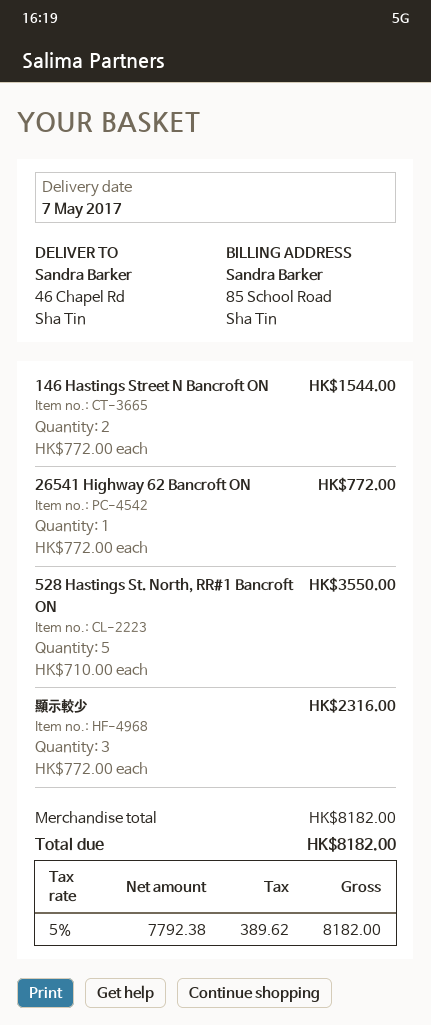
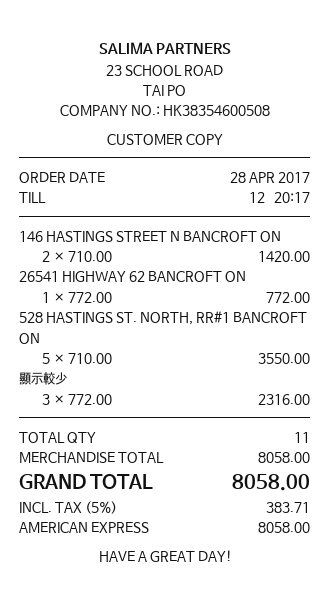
146 Hastings Street N Bancroft ON: 2 x 772.00 = 1544.00 -> 2 x 710.00 = 1420.00
subtotal: 8182.00 -> 8058.00
tax: 5% = 389.62 -> 5% = 383.71
total: 8182.00 -> 8058.00

